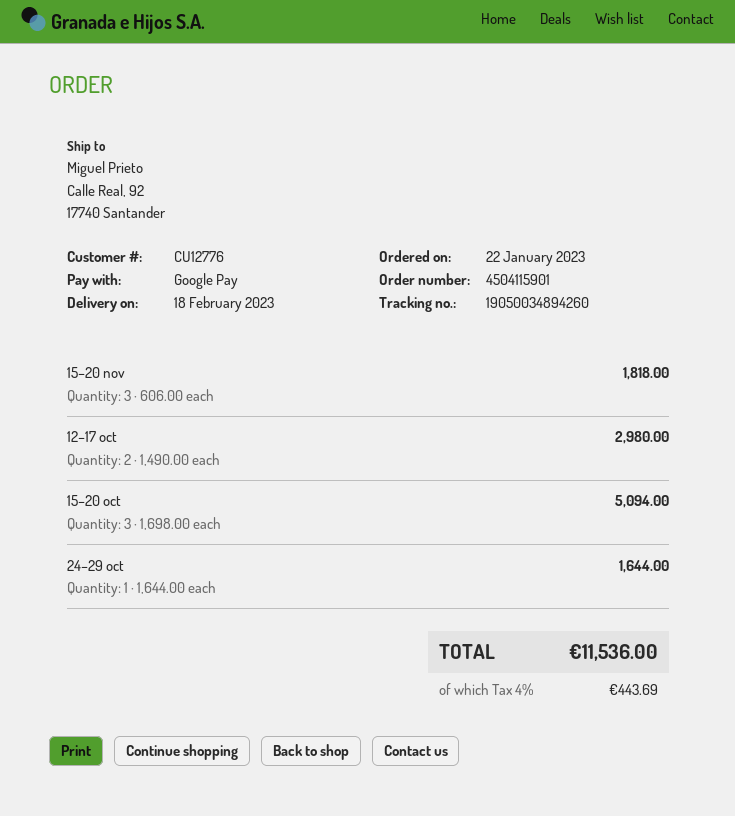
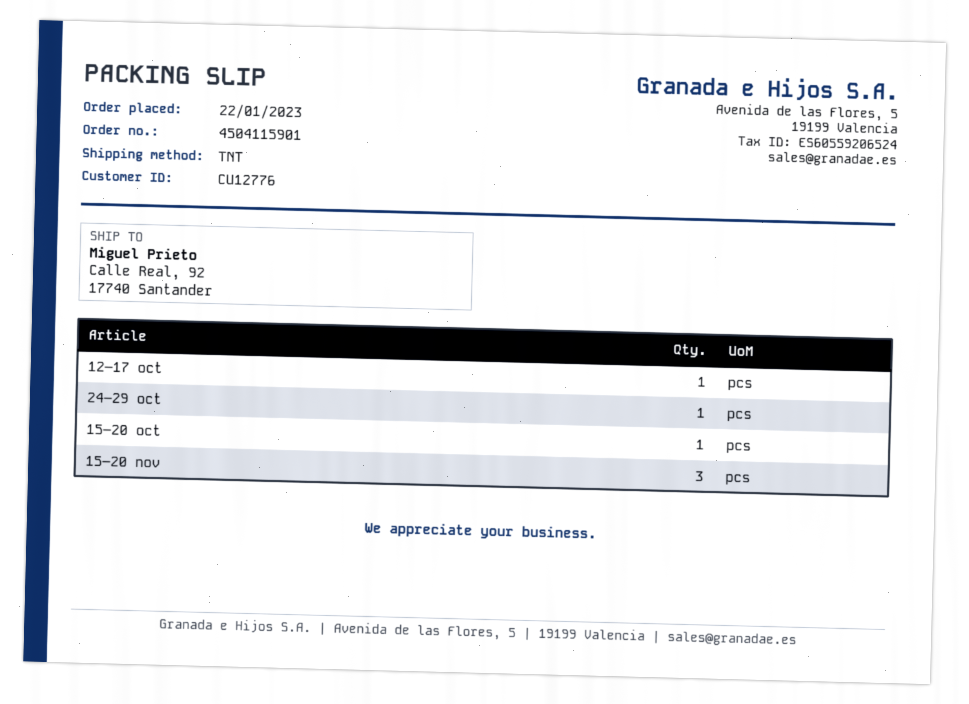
12–17 oct: 2 -> 1
15–20 oct: 3 -> 1

